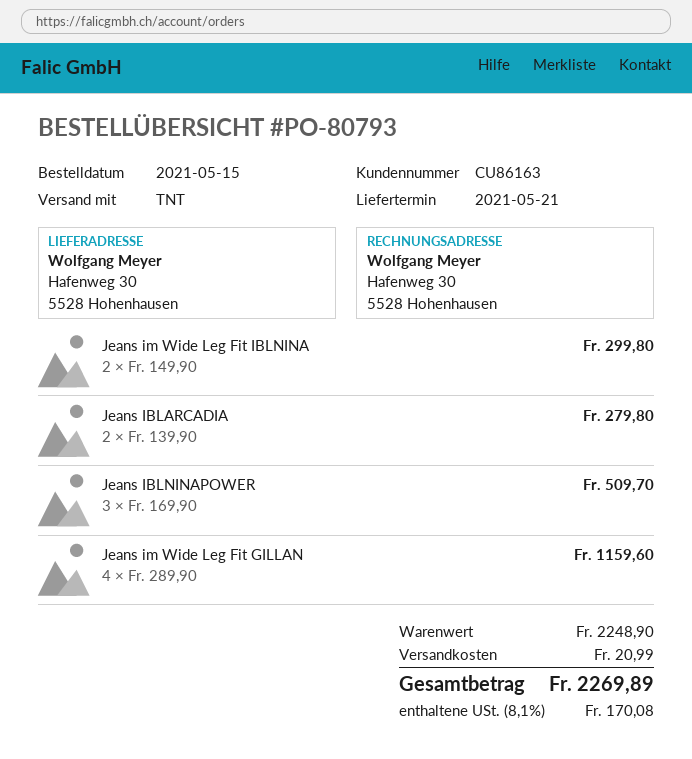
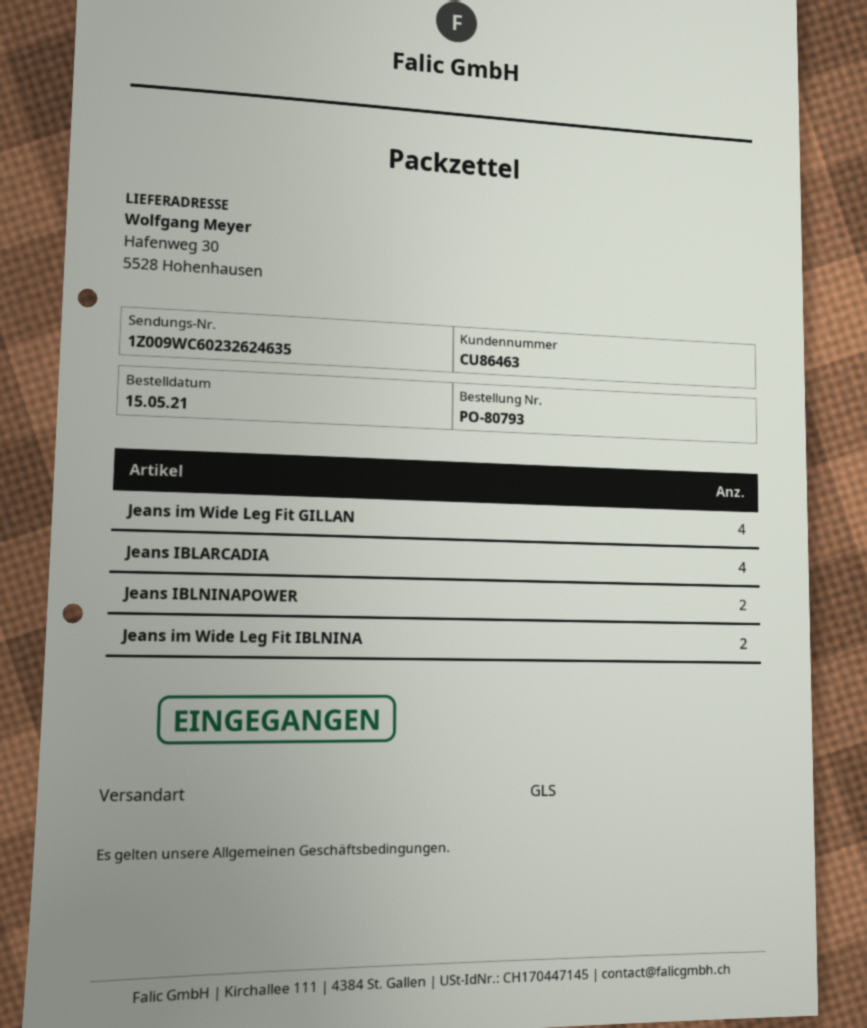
customer number: CU86163 -> CU86463
shipping method: TNT -> GLS
Jeans IBLARCADIA: 2 -> 4
Jeans IBLNINAPOWER: 3 -> 2

